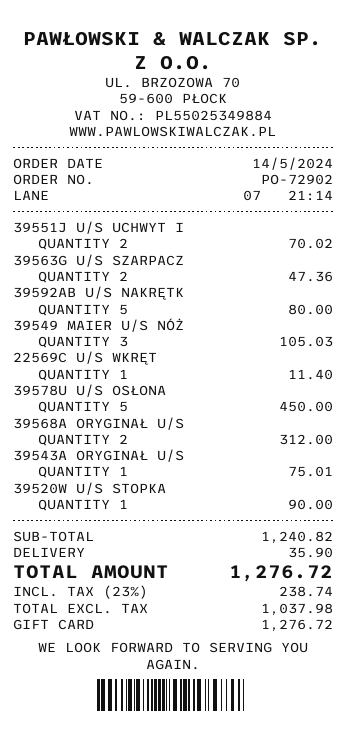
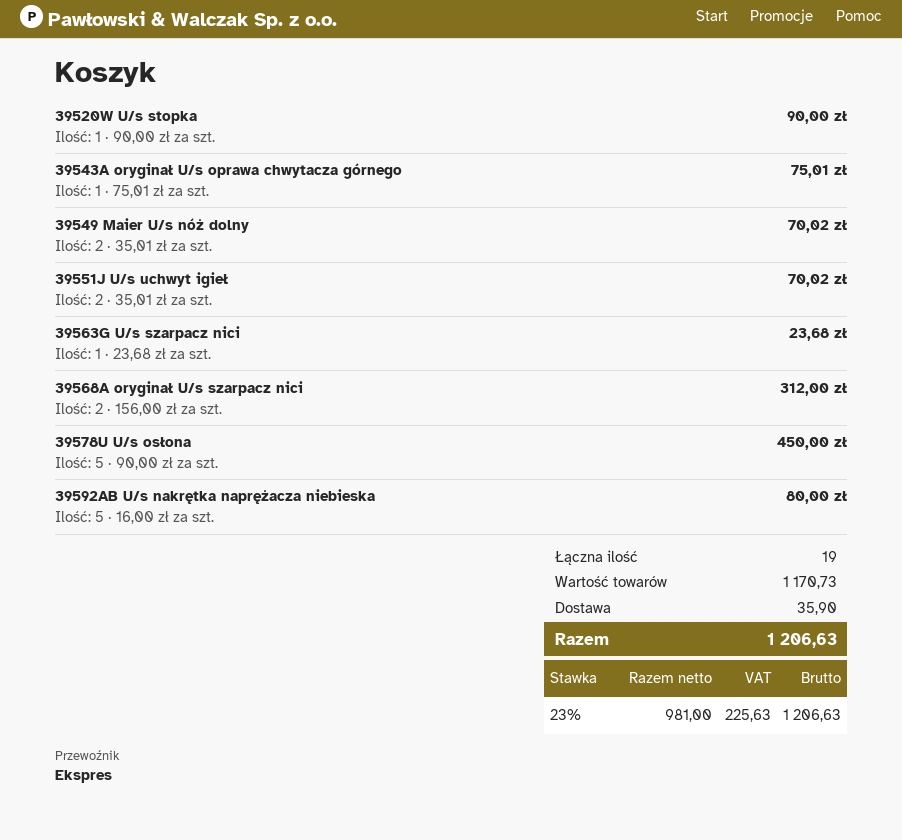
39563G U/S SZARPACZ: 2 for 47.36 -> 1 for 23.68
39549 MAIER U/S NÓŻ: 3 for 105.03 -> 2 for 70.02
22569C U/S WKRĘT: 1 for 11.40 -> none
subtotal: 1240.82 -> 1170.73
net: 1037.98 -> 981.00
tax: 23% = 238.74 -> 23% = 225.63
total: 1276.72 -> 1206.63

